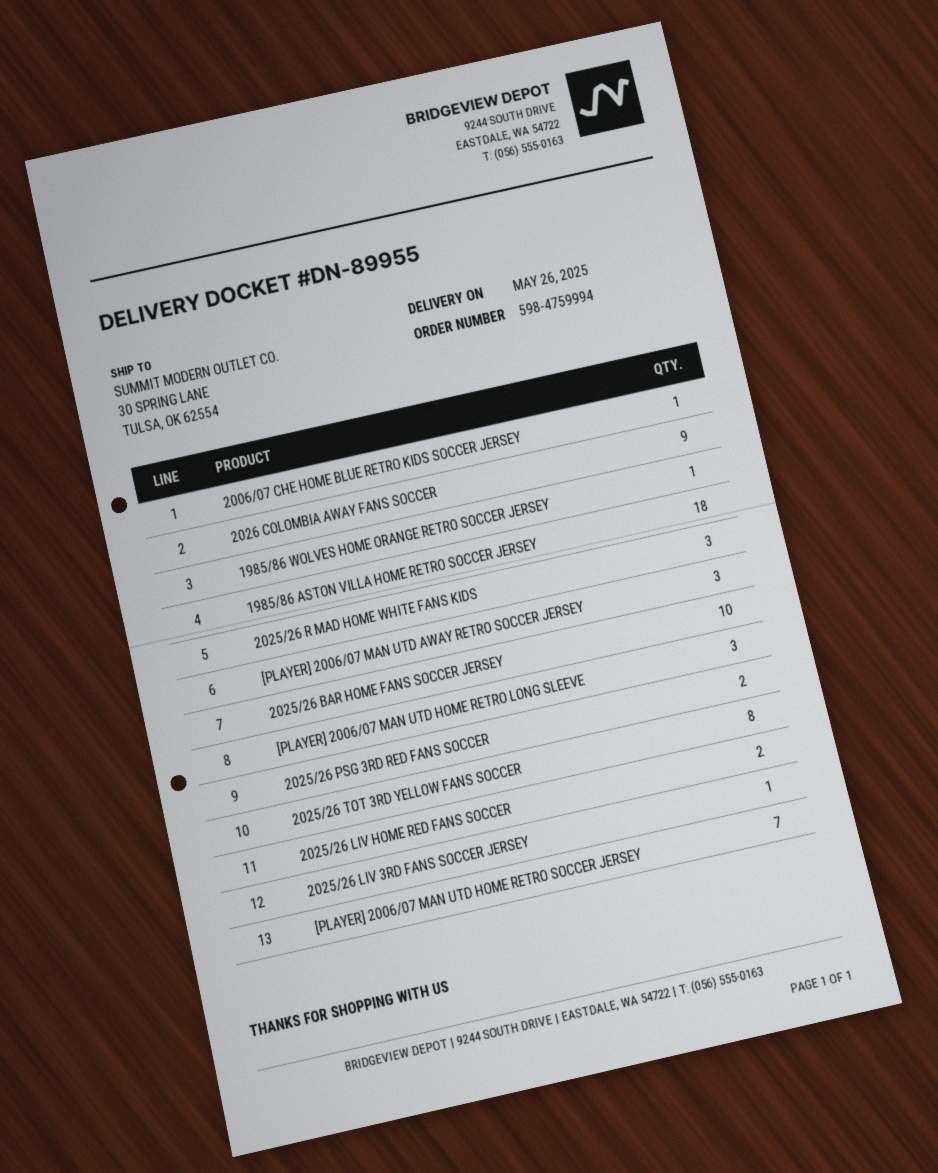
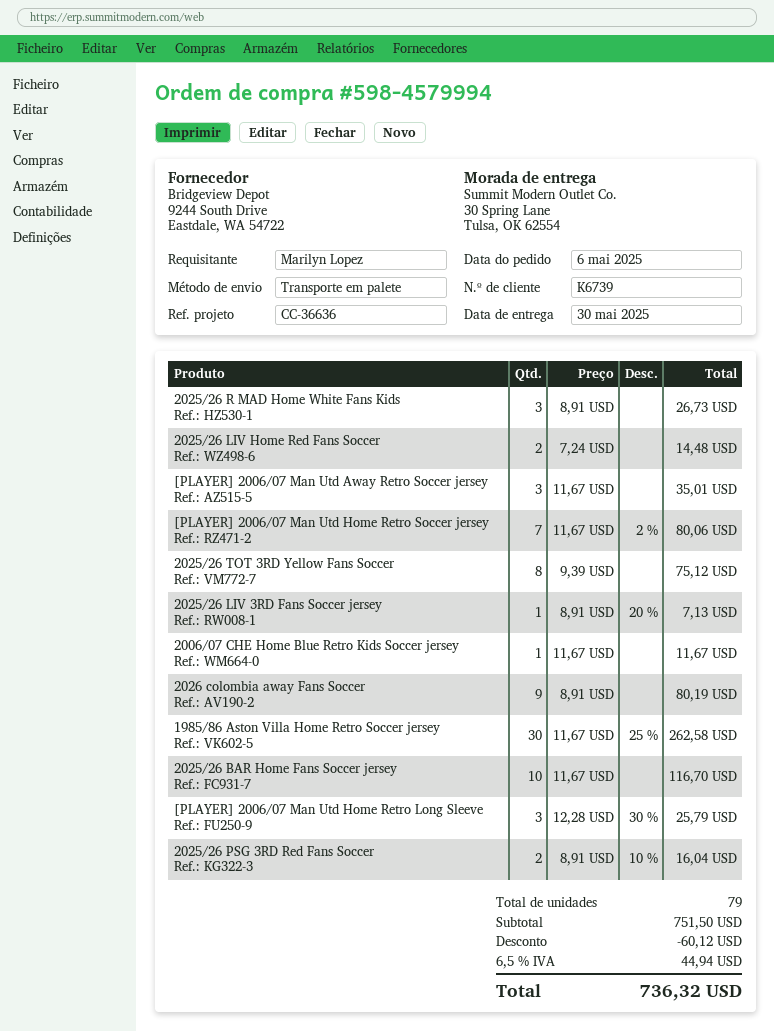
order number: 598-4759994 -> 598-4579994
delivery date: 2025-05-26 -> 2025-05-30
1985/86 WOLVES HOME ORANGE RETRO SOCCER JERSEY: 1 -> none
1985/86 ASTON VILLA HOME RETRO SOCCER JERSEY: 18 -> 30

